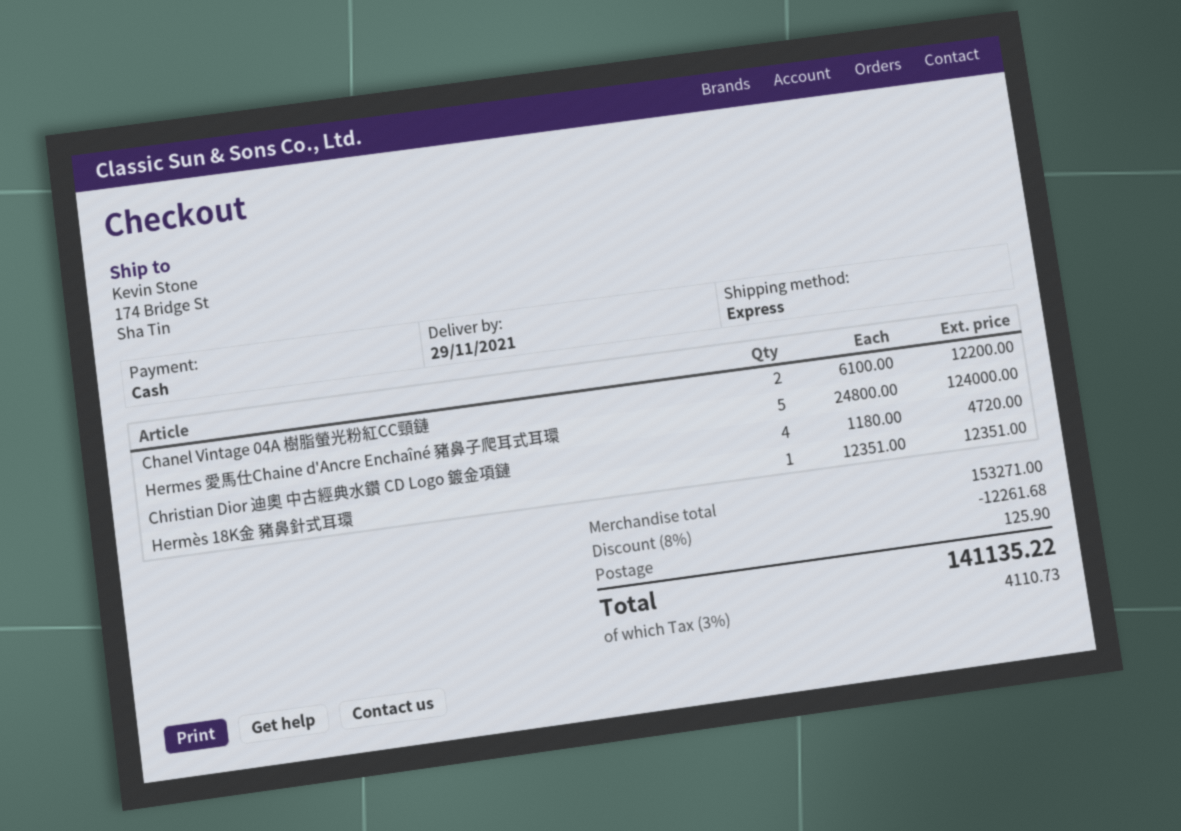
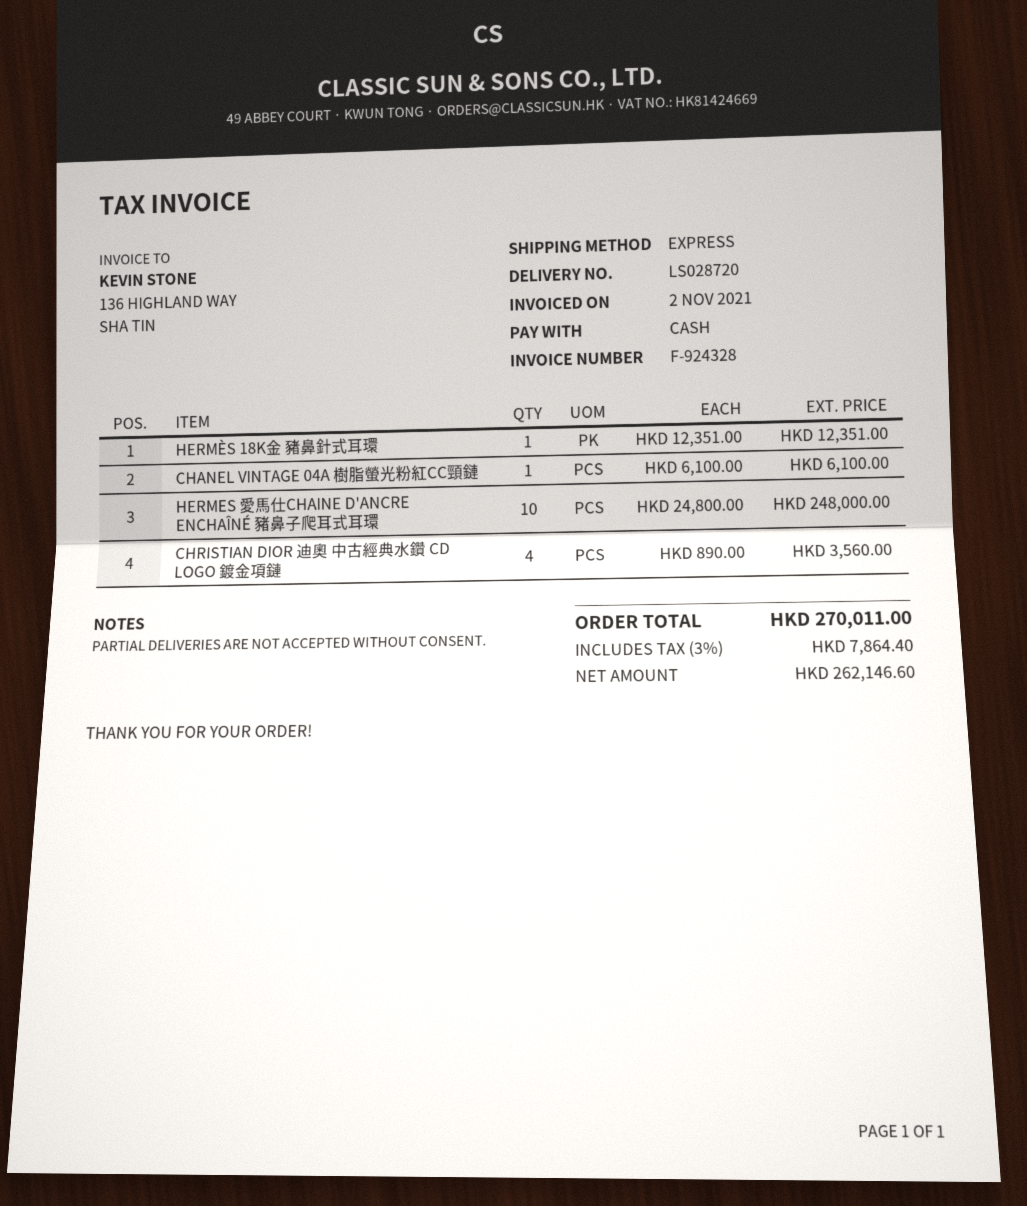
Chanel Vintage 04A 樹脂螢光粉紅CC頸鏈: 2 x 6100.00 = 12200.00 -> 1 x 6100.00 = 6100.00
Hermes 愛馬仕Chaine d'Ancre Enchaîné 豬鼻子爬耳式耳環: 5 x 24800.00 = 124000.00 -> 10 x 24800.00 = 248000.00
Christian Dior 迪奧 中古經典水鑽 CD Logo 鍍金項鏈: 4 x 1180.00 = 4720.00 -> 4 x 890.00 = 3560.00
discount: 8% = 12261.68 -> none
shipping: 125.90 -> none
tax: 3% = 4110.73 -> 3% = 7864.40
total: 141135.22 -> 270011.00

